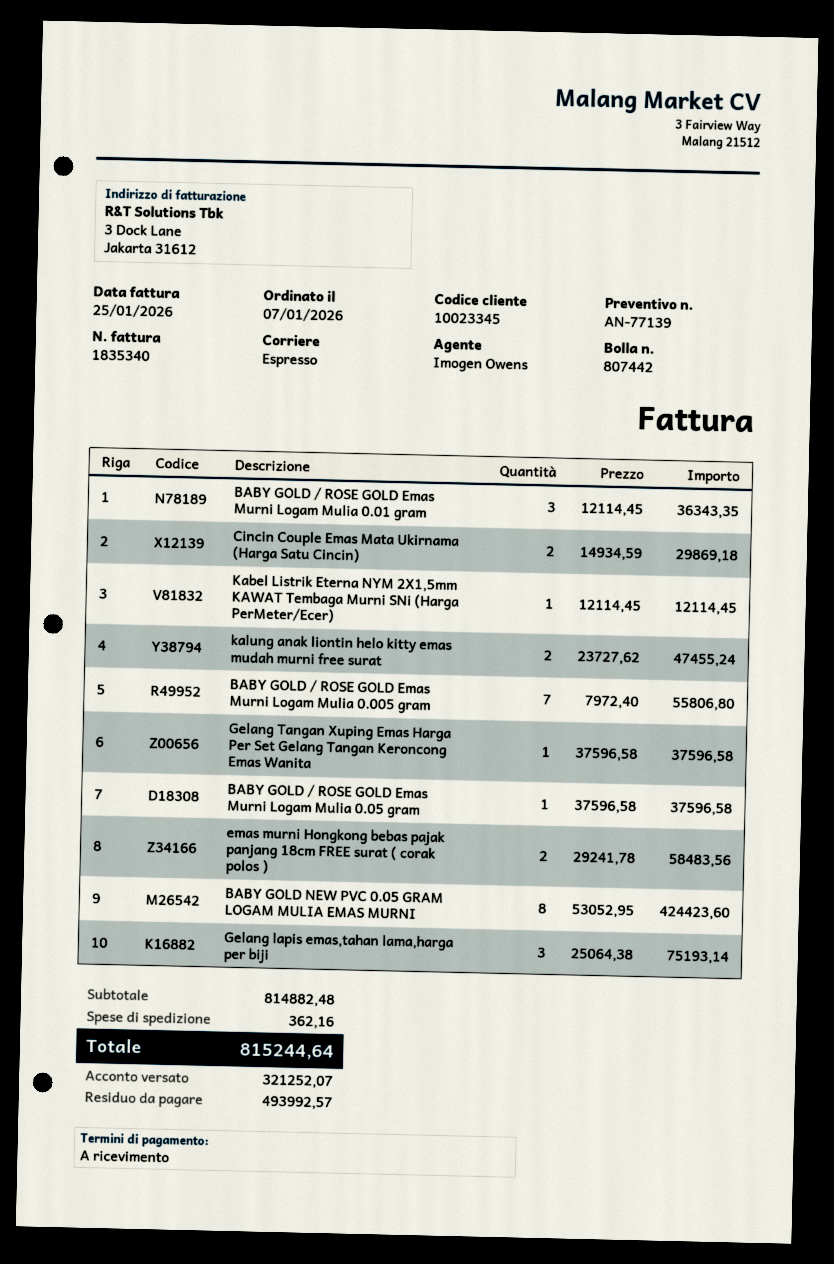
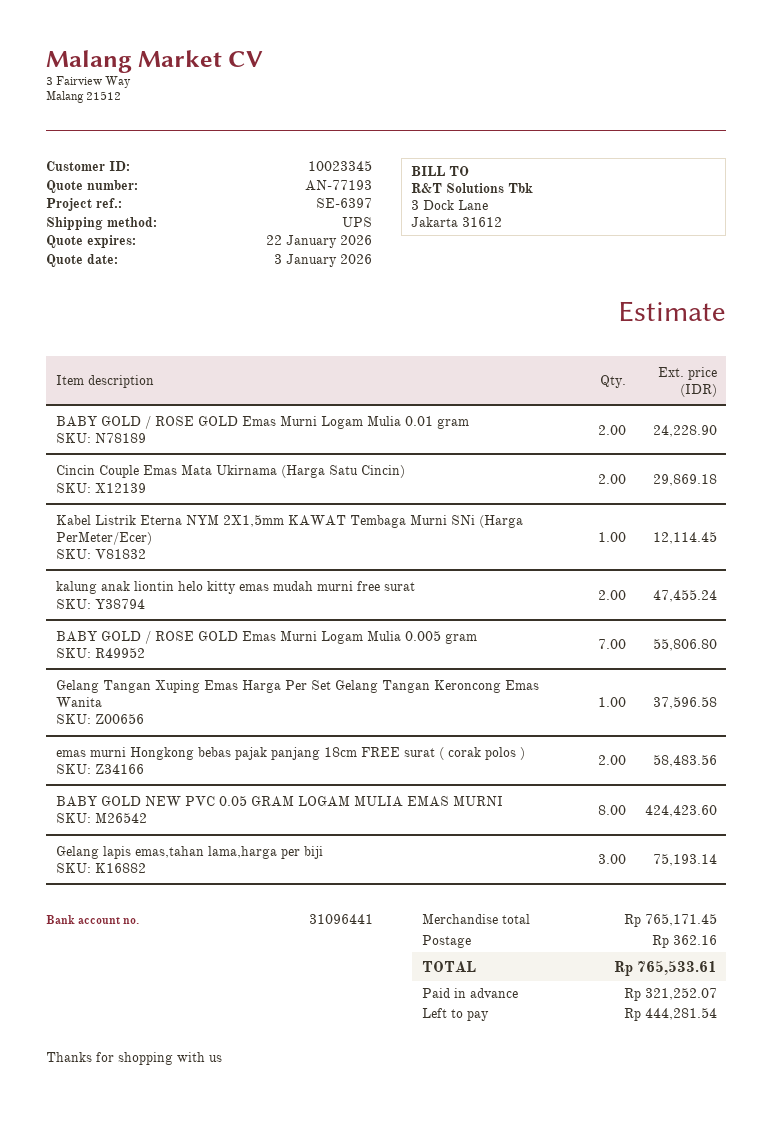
quote number: AN-77139 -> AN-77193
shipping method: express -> UPS
BABY GOLD / ROSE GOLD Emas Murni Logam Mulia 0.01 gram: 3 for 36343.35 -> 2 for 24228.90
BABY GOLD / ROSE GOLD Emas Murni Logam Mulia 0.05 gram: 1 for 37596.58 -> none
subtotal: 814882.48 -> 765171.45
total: 815244.64 -> 765533.61
balance: 493992.57 -> 444281.54

